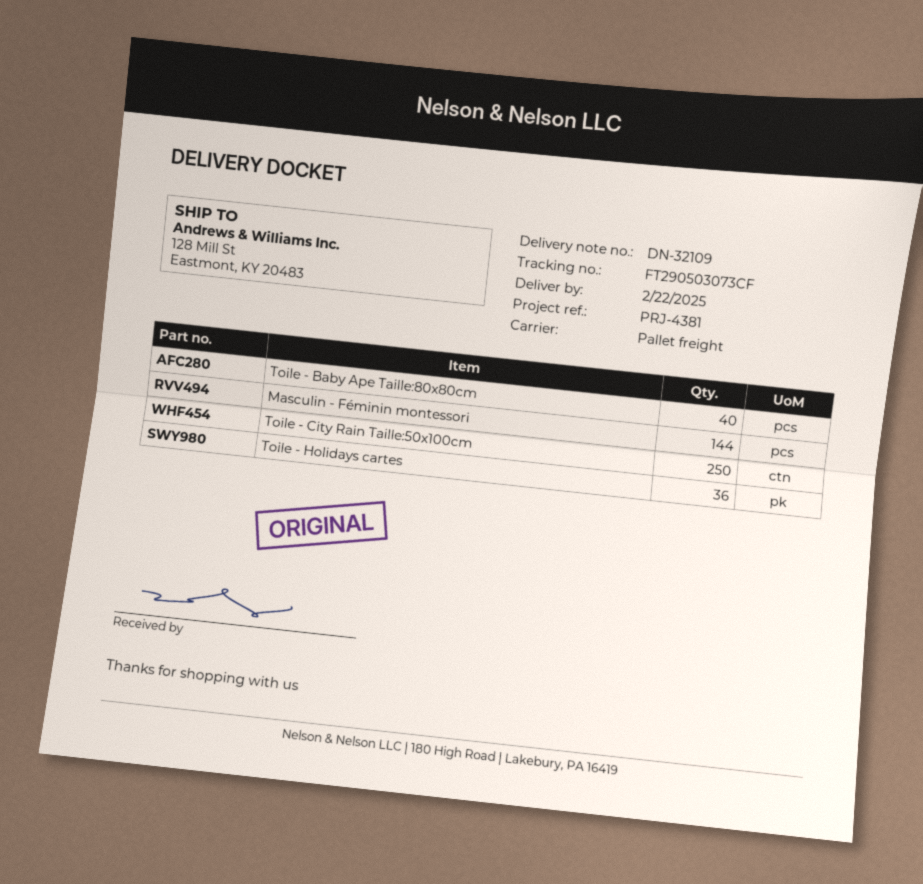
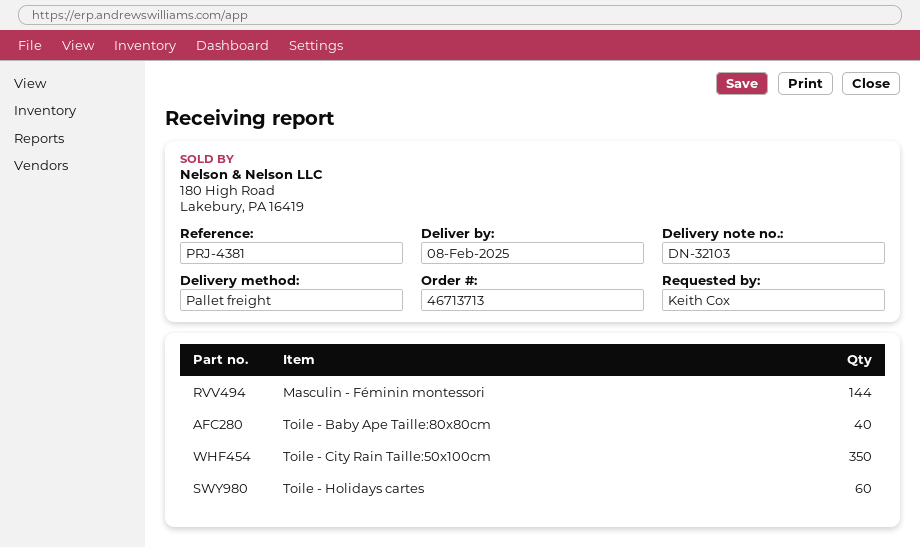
delivery note number: DN-32109 -> DN-32103
delivery date: 2025-02-22 -> 2025-02-08
Toile - City Rain Taille:50x100cm: 250 -> 350
Toile - Holidays cartes: 36 -> 60

